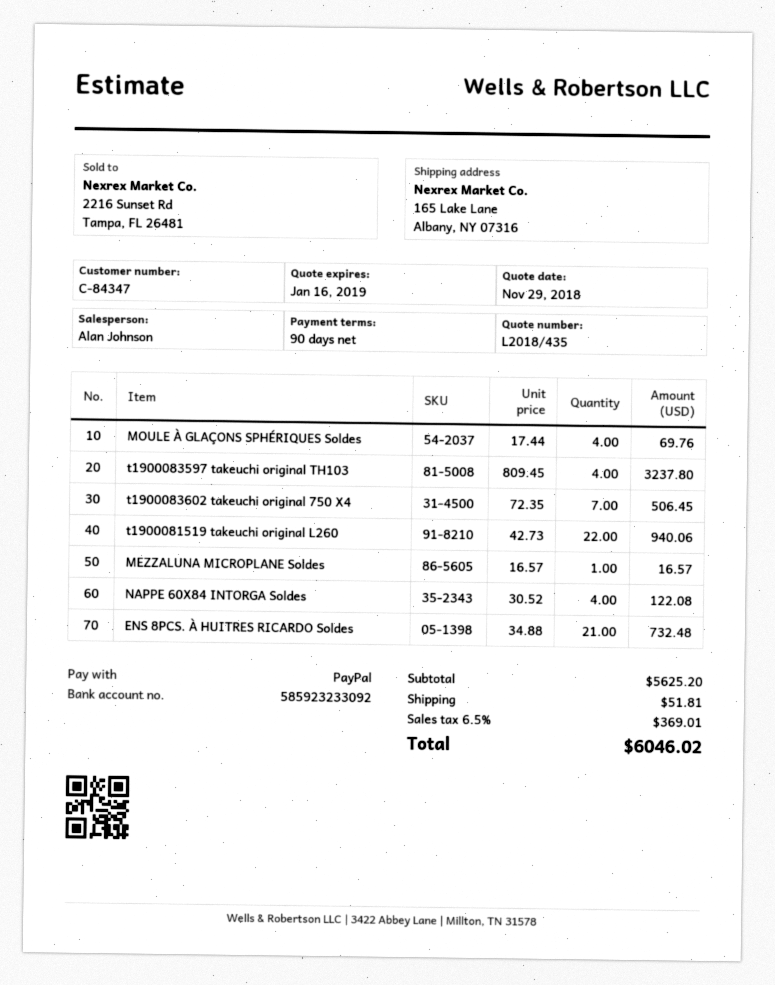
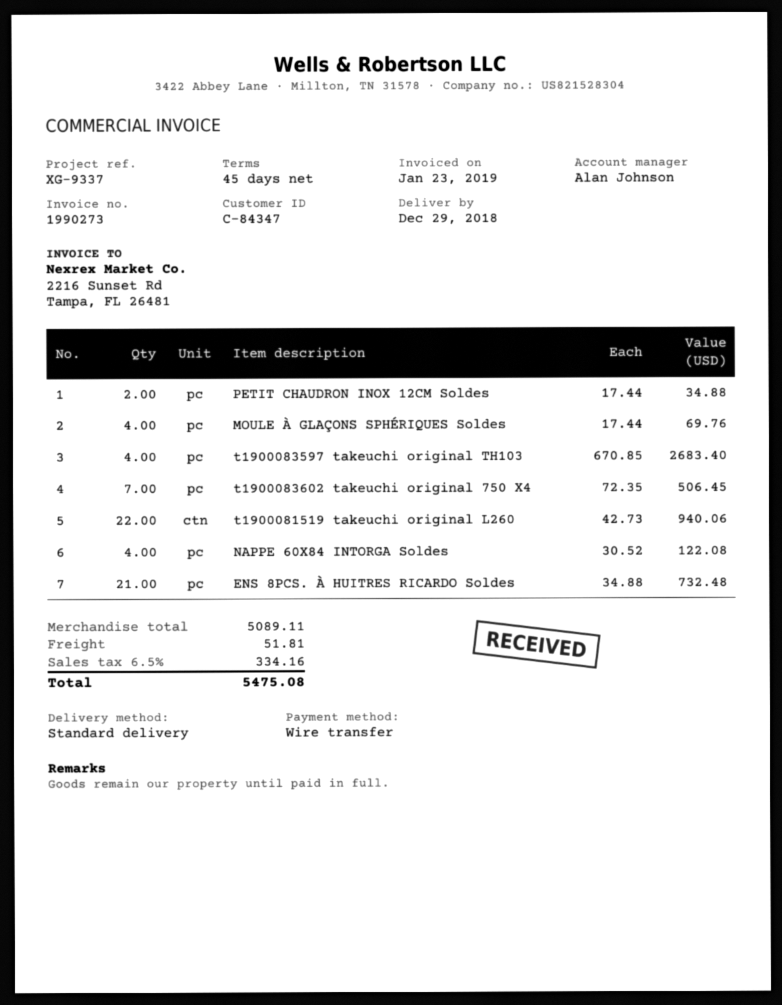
payment terms: 90 days -> 45 days
payment method: PayPal -> bank transfer
t1900083597 takeuchi original TH103: 4 x 809.45 = 3237.80 -> 4 x 670.85 = 2683.40
MEZZALUNA MICROPLANE Soldes: 1 x 16.57 = 16.57 -> none
PETIT CHAUDRON INOX 12CM Soldes: none -> 2 x 17.44 = 34.88
subtotal: 5625.20 -> 5089.11
tax: 6.5% = 369.01 -> 6.5% = 334.16
total: 6046.02 -> 5475.08

